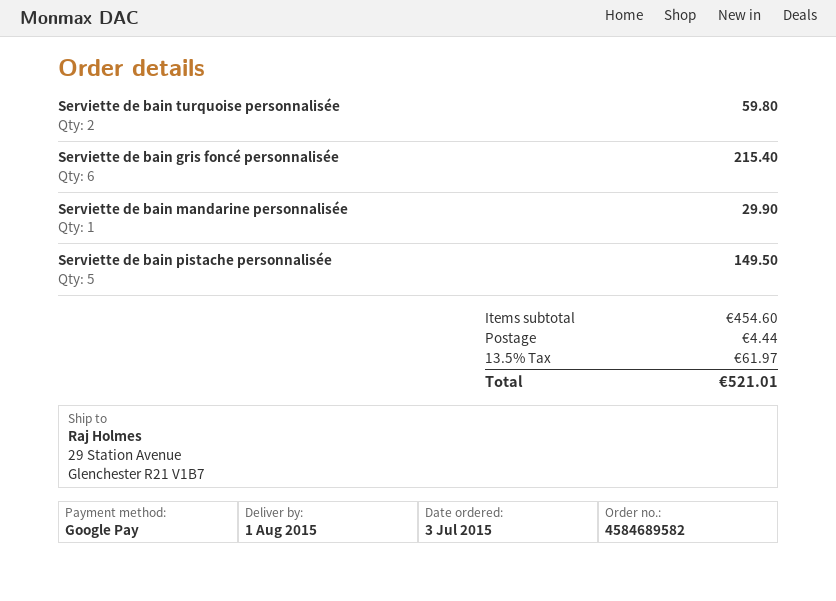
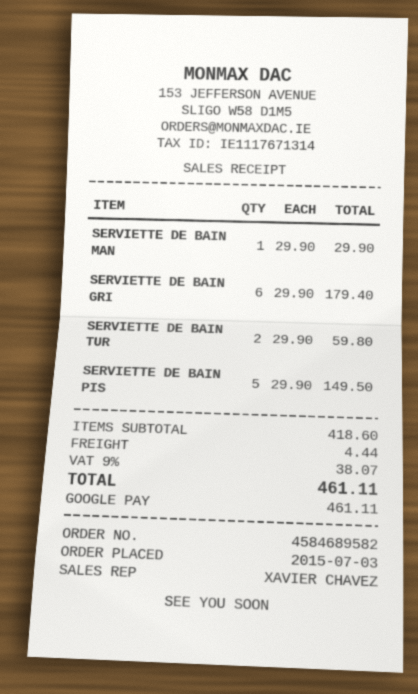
Serviette de bain gris foncé personnalisée: 6 for 215.40 -> 6 for 179.40
subtotal: 454.60 -> 418.60
tax: 13.5% = 61.97 -> 9% = 38.07
total: 521.01 -> 461.11

